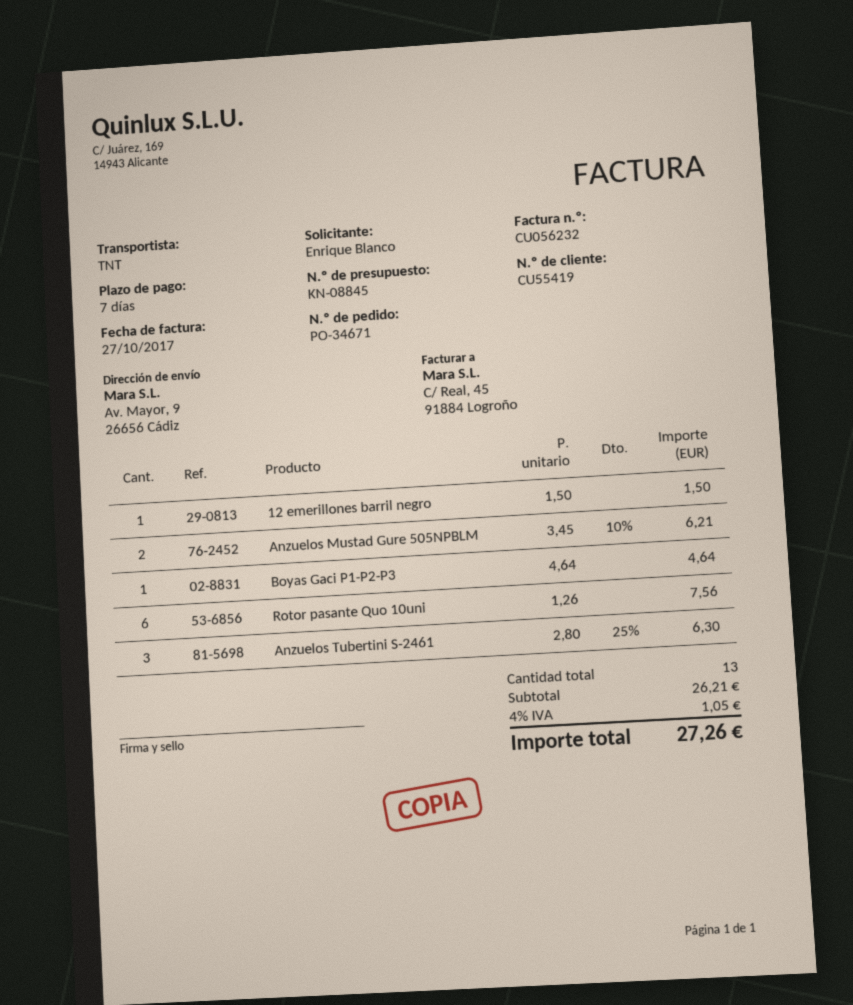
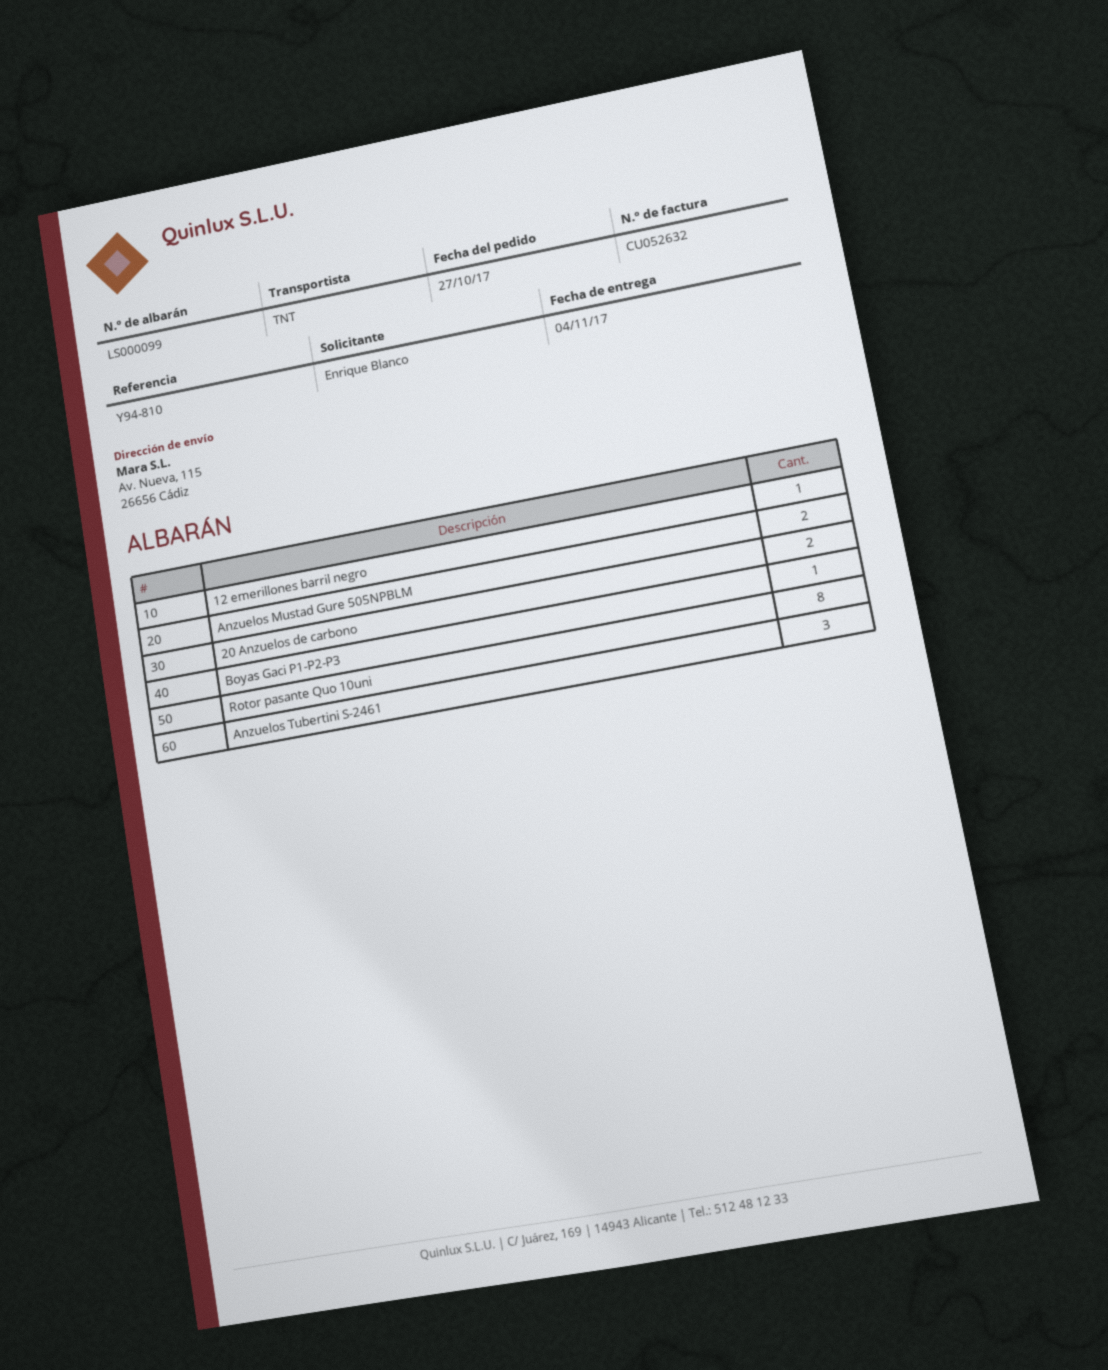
invoice number: CU056232 -> CU052632
ship to: Av. Mayor, 9, 26656 Cádiz -> Av. Nueva, 115, 26656 Cádiz
Rotor pasante Quo 10uni: 6 -> 8
20 Anzuelos de carbono: none -> 2

